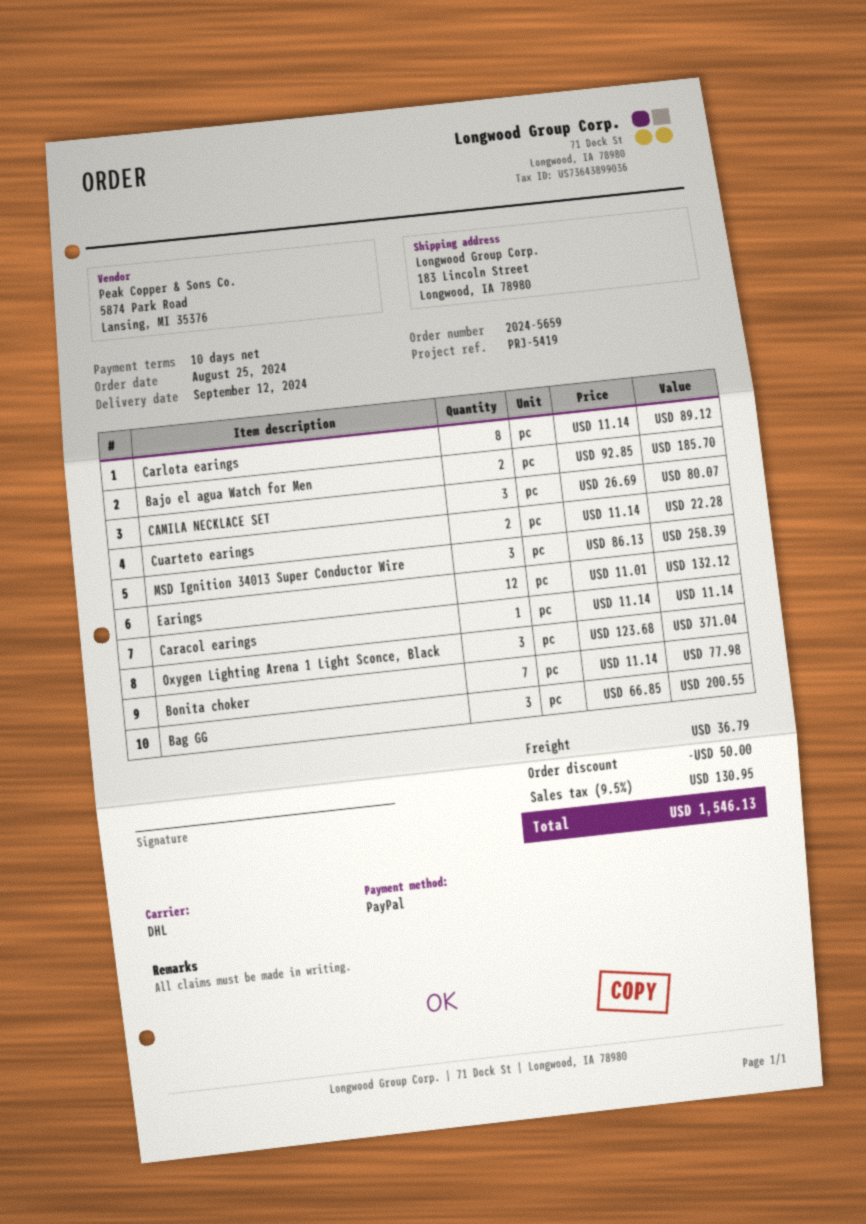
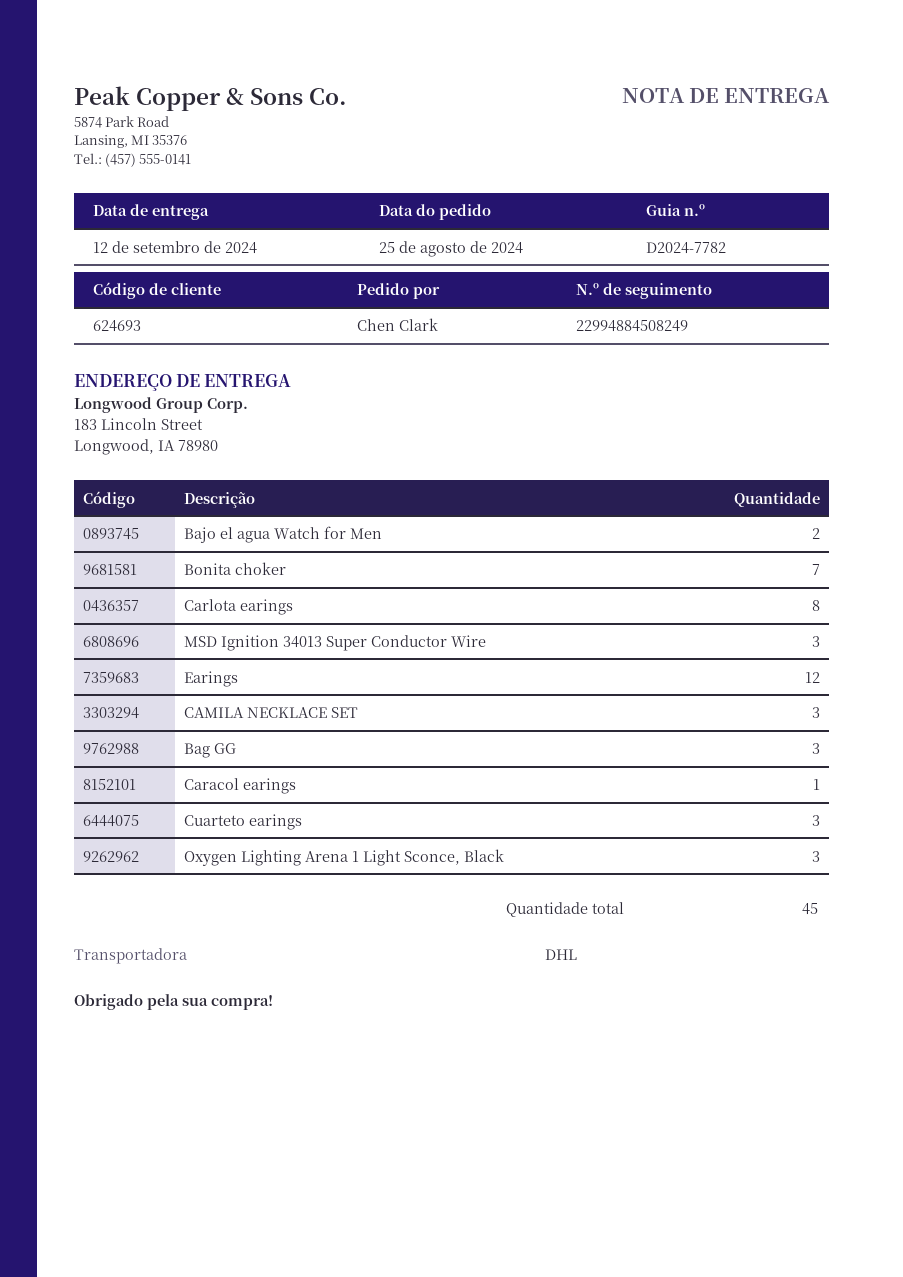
Cuarteto earings: 2 -> 3

